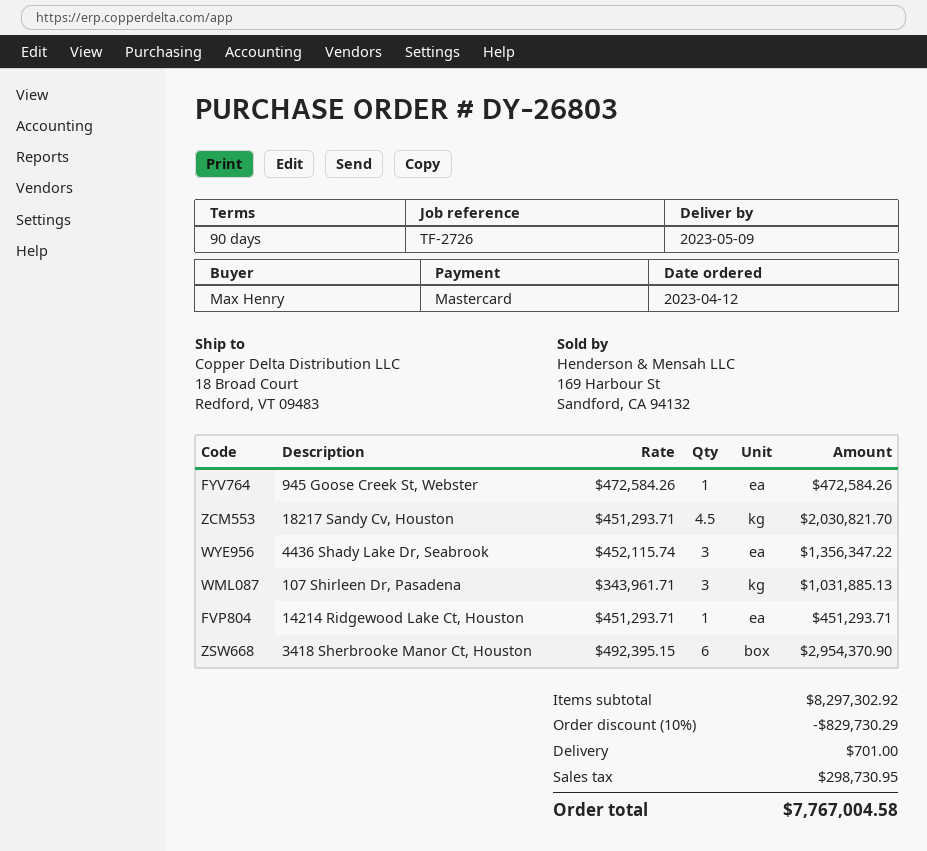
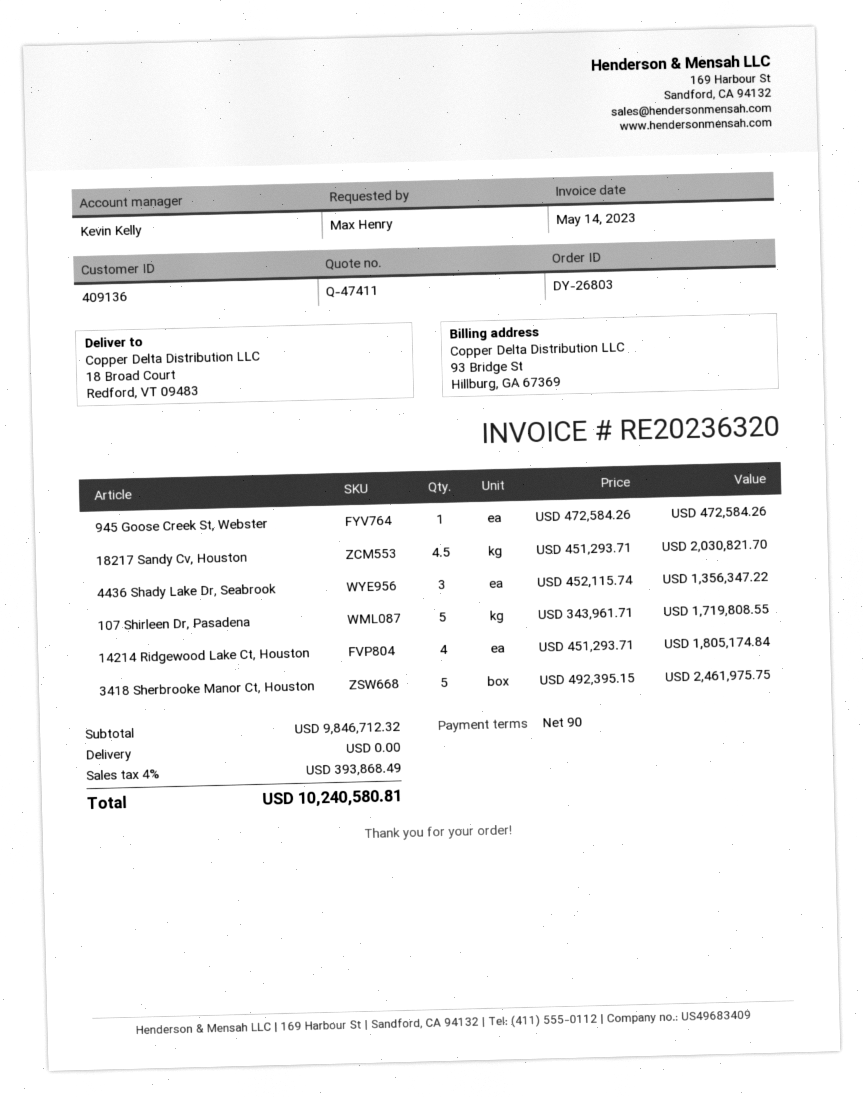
107 Shirleen Dr, Pasadena: 3 x 343961.71 = 1031885.13 -> 5 x 343961.71 = 1719808.55
14214 Ridgewood Lake Ct, Houston: 1 x 451293.71 = 451293.71 -> 4 x 451293.71 = 1805174.84
3418 Sherbrooke Manor Ct, Houston: 6 x 492395.15 = 2954370.90 -> 5 x 492395.15 = 2461975.75
subtotal: 8297302.92 -> 9846712.32
discount: 10% = 829730.29 -> none
shipping: 701.00 -> 0.00
tax: 298730.95 -> 393868.49
total: 7767004.58 -> 10240580.81

